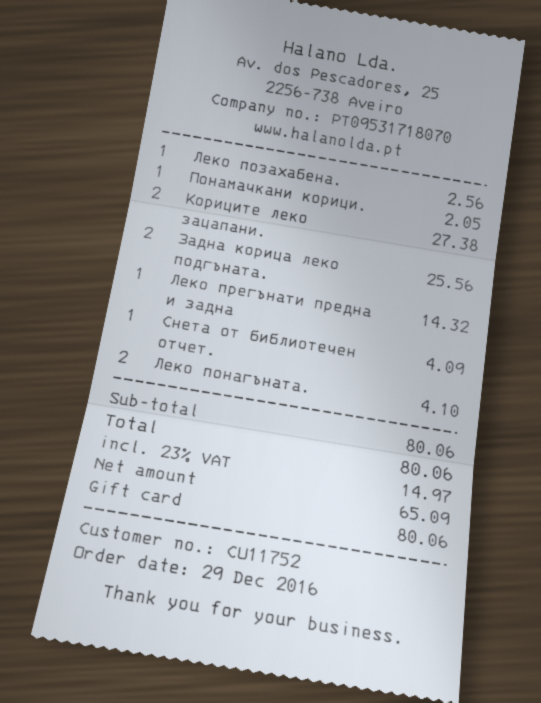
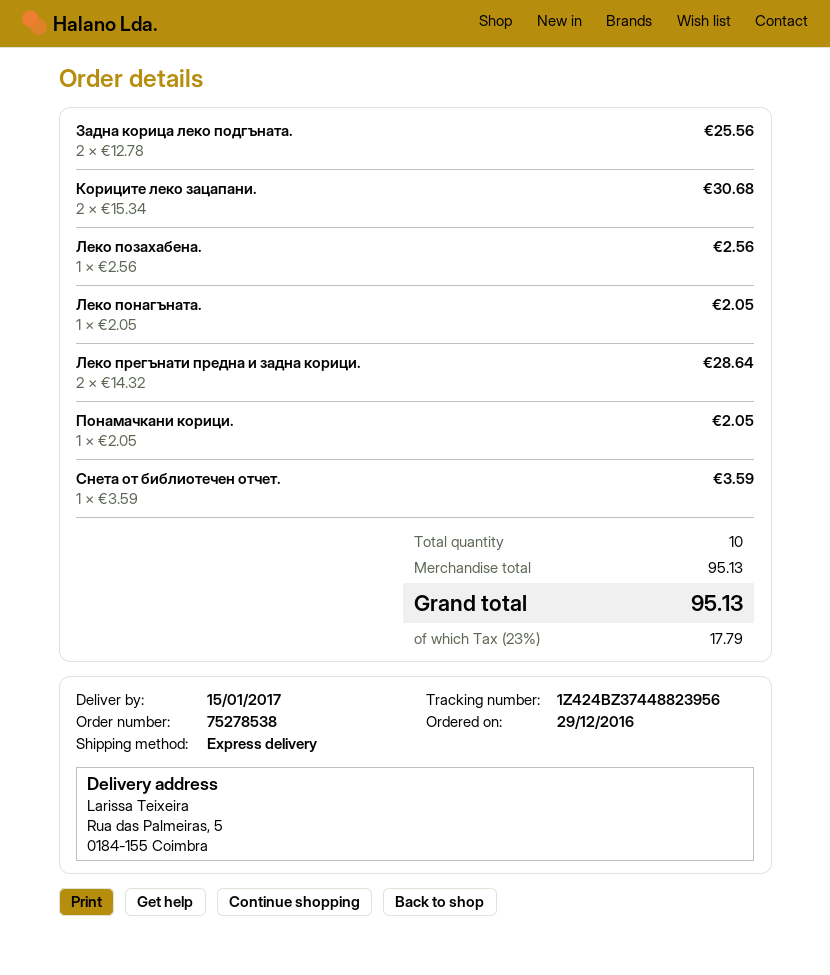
Кориците леко зацапани.: 2 for 27.38 -> 2 for 30.68
Леко прегънати предна и задна: 1 for 14.32 -> 2 for 28.64
Снета от библиотечен отчет.: 1 for 4.09 -> 1 for 3.59
Леко понагъната.: 2 for 4.10 -> 1 for 2.05
subtotal: 80.06 -> 95.13
tax: 23% = 14.97 -> 23% = 17.79
total: 80.06 -> 95.13

